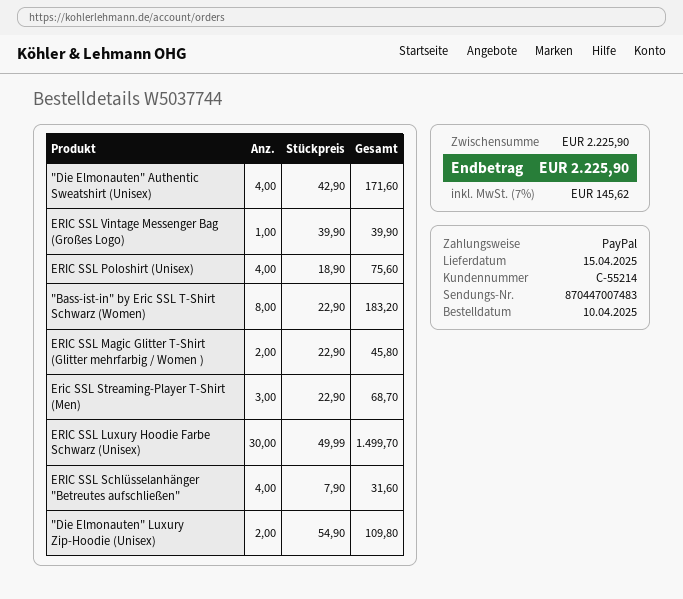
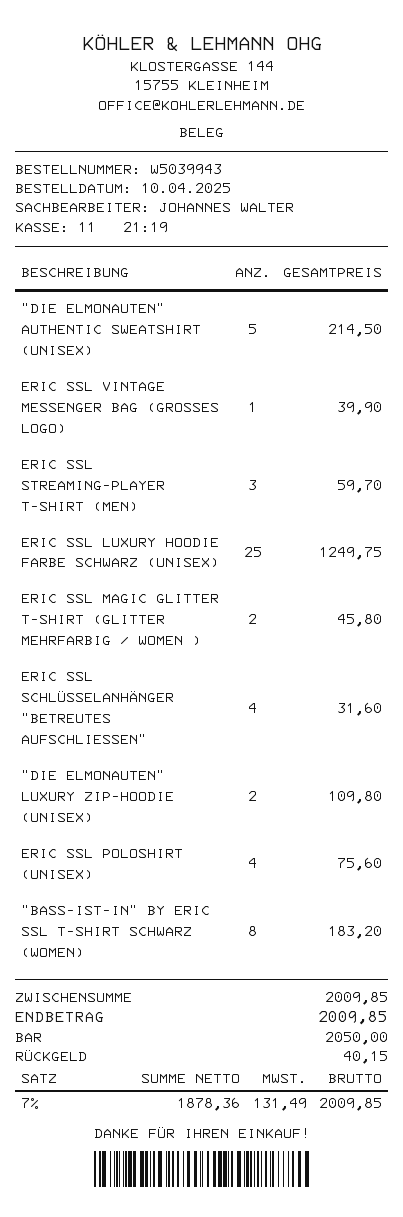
order number: W5037744 -> W5039943
payment method: PayPal -> cash
"Die Elmonauten" Authentic Sweatshirt (Unisex): 4 for 171.60 -> 5 for 214.50
Eric SSL Streaming-Player T-Shirt (Men): 3 for 68.70 -> 3 for 59.70
ERIC SSL Luxury Hoodie Farbe Schwarz (Unisex): 30 for 1499.70 -> 25 for 1249.75
subtotal: 2225.90 -> 2009.85
tax: 7% = 145.62 -> 7% = 131.49
total: 2225.90 -> 2009.85

